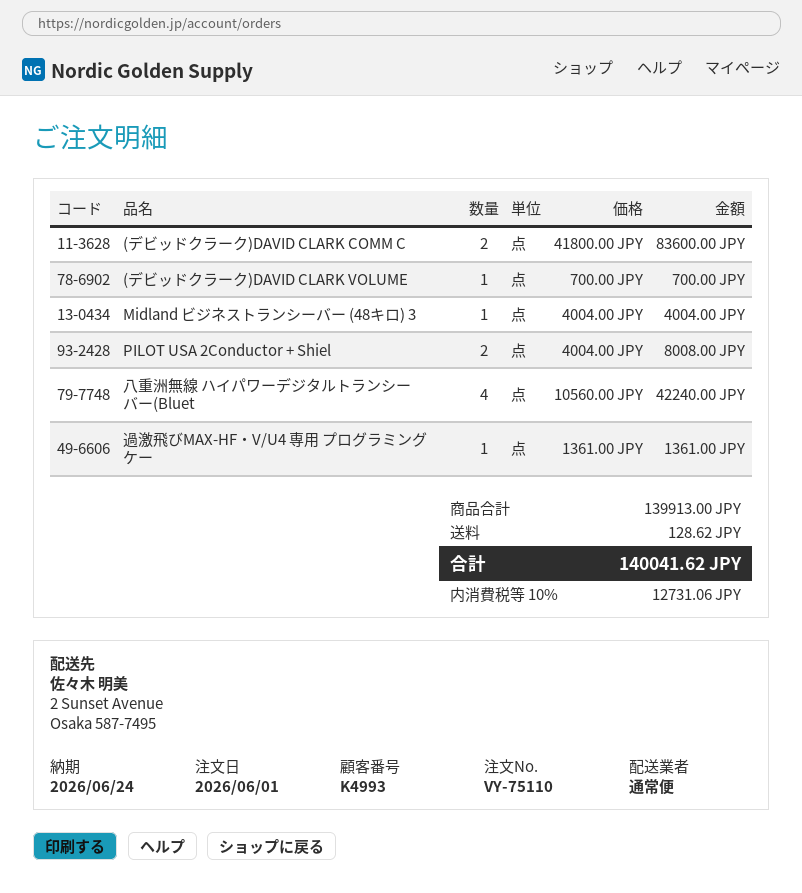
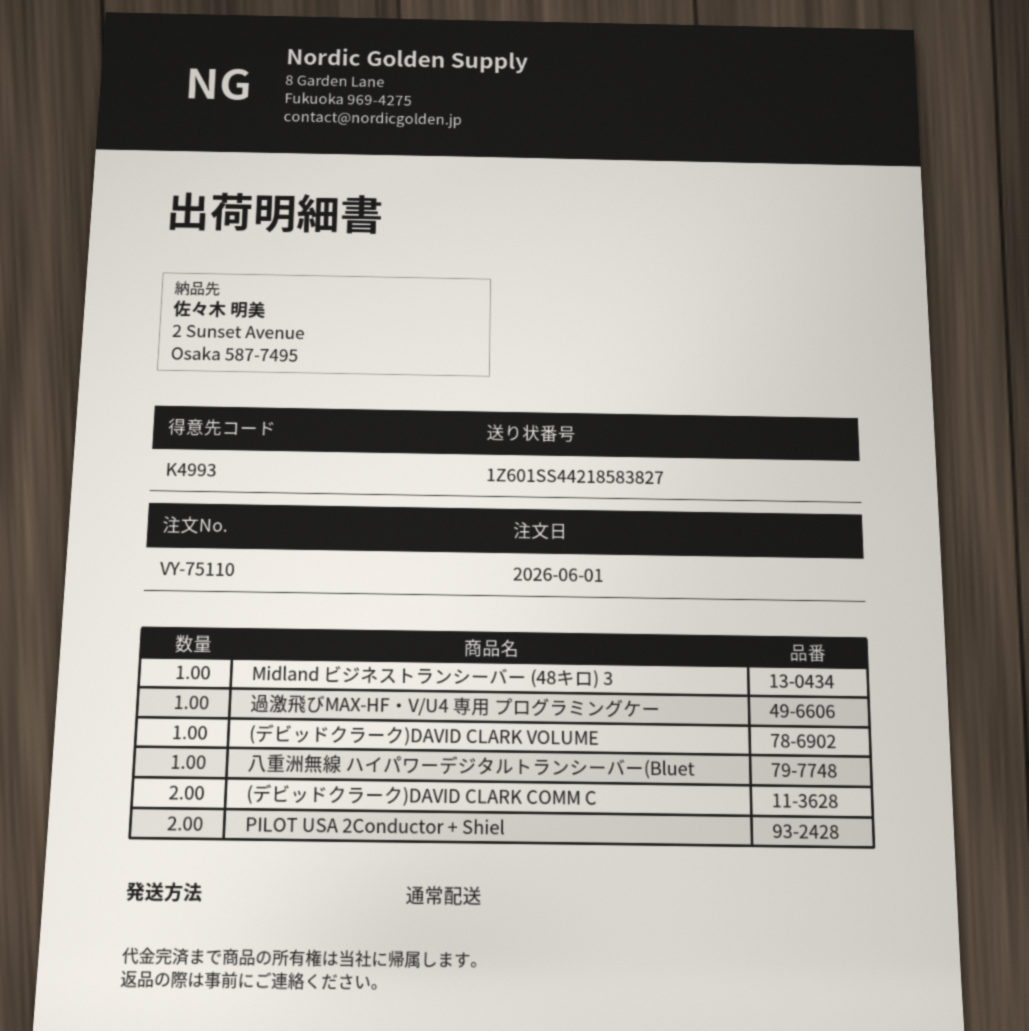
八重洲無線 ハイパワーデジタルトランシーバー(Bluet: 4 -> 1

